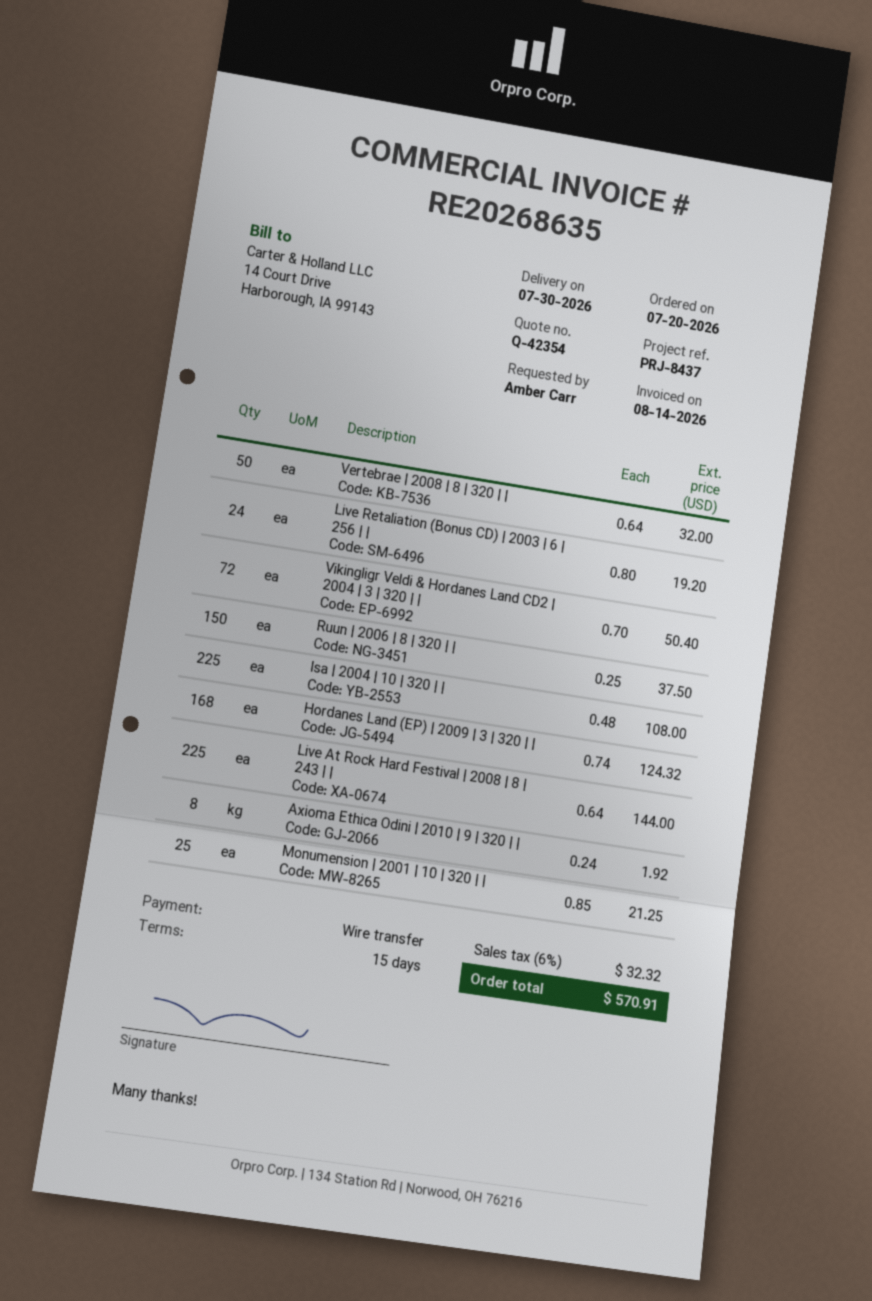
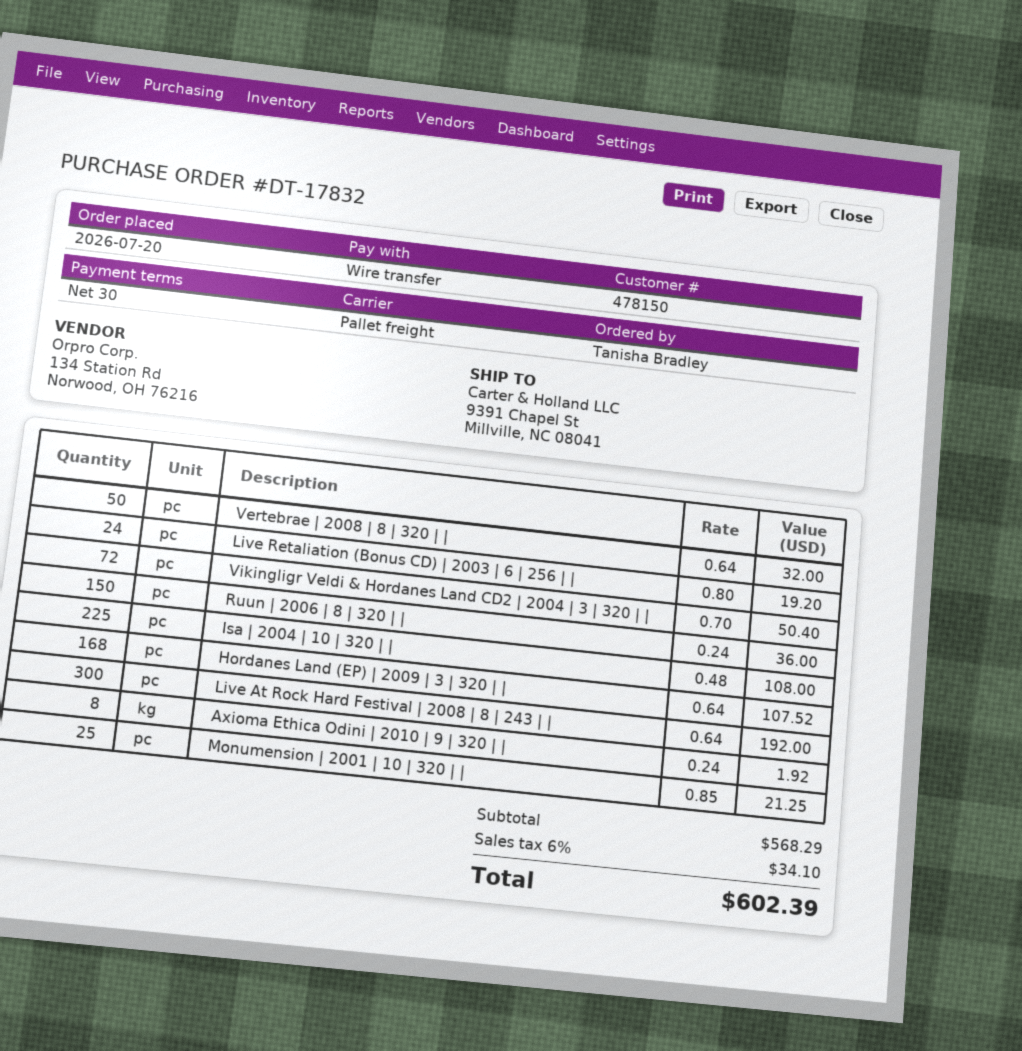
payment terms: 15 days -> 30 days
ordered by: Amber Carr -> Tanisha Bradley
Ruun | 2006 | 8 | 320 | |: 150 x 0.25 = 37.50 -> 150 x 0.24 = 36.00
Hordanes Land (EP) | 2009 | 3 | 320 | |: 168 x 0.74 = 124.32 -> 168 x 0.64 = 107.52
Live At Rock Hard Festival | 2008 | 8 | 243 | |: 225 x 0.64 = 144.00 -> 300 x 0.64 = 192.00
tax: 6% = 32.32 -> 6% = 34.10
total: 570.91 -> 602.39

